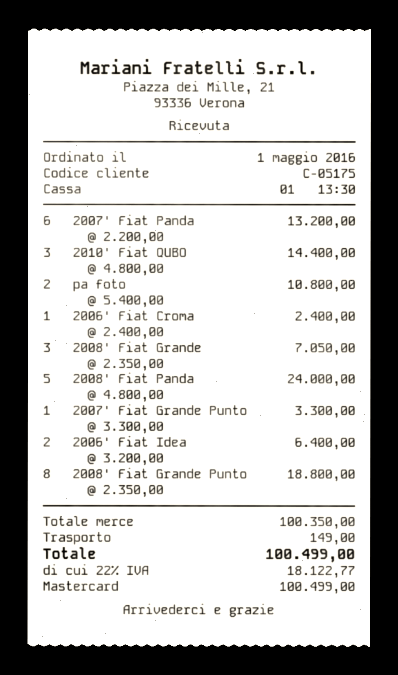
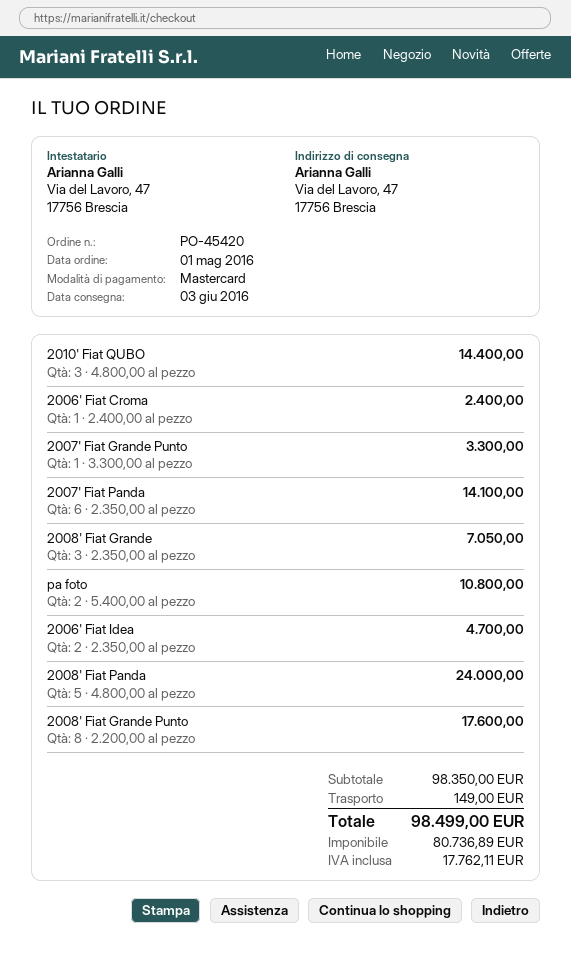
2007' Fiat Panda: 6 x 2200.00 = 13200.00 -> 6 x 2350.00 = 14100.00
2006' Fiat Idea: 2 x 3200.00 = 6400.00 -> 2 x 2350.00 = 4700.00
2008' Fiat Grande Punto: 8 x 2350.00 = 18800.00 -> 8 x 2200.00 = 17600.00
subtotal: 100350.00 -> 98350.00
tax: 18122.77 -> 17762.11
total: 100499.00 -> 98499.00

